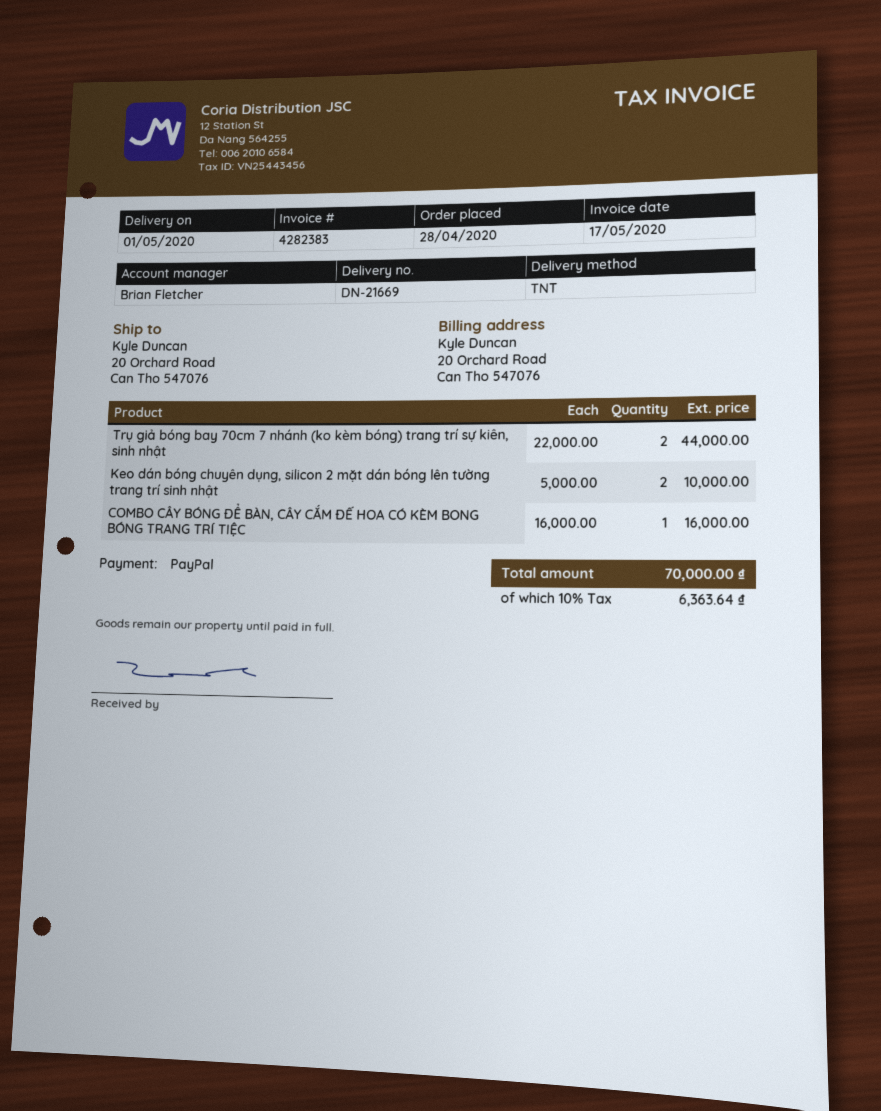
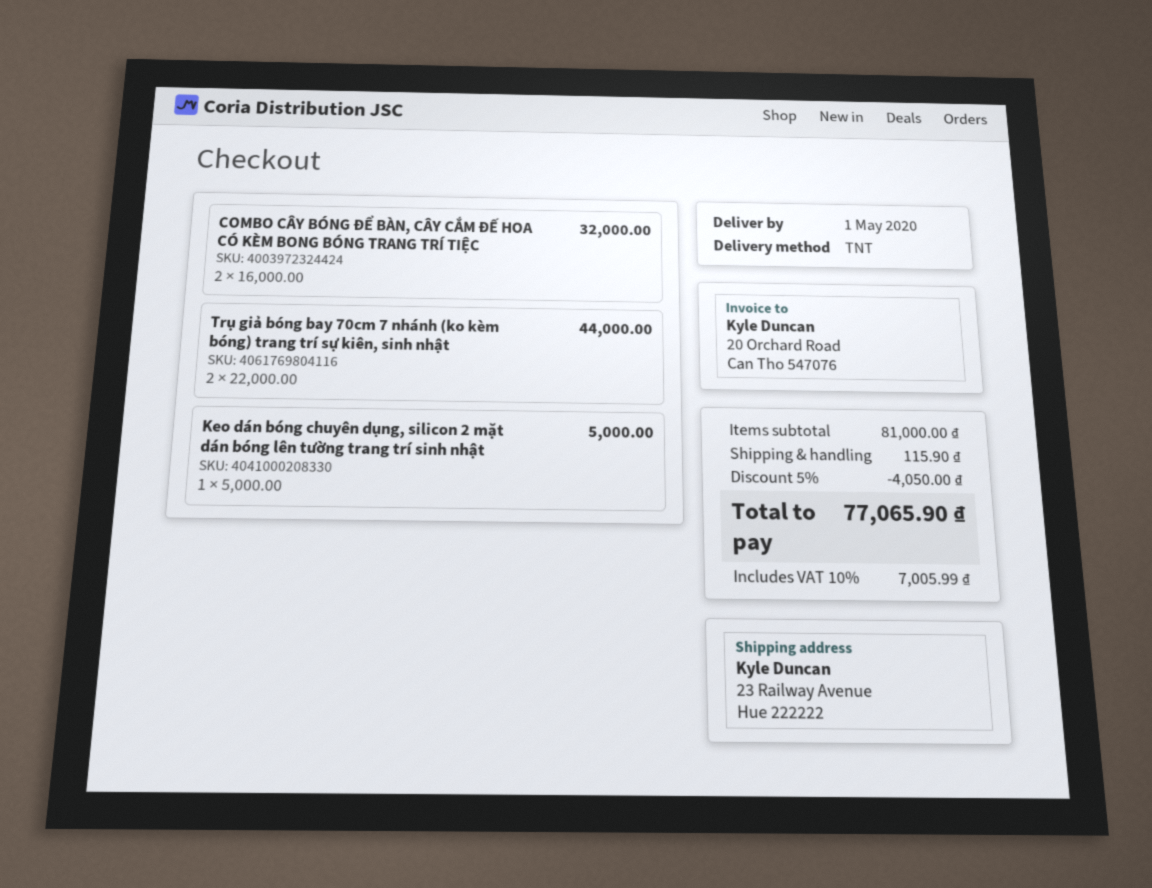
ship to: 20 Orchard Road, Can Tho 547076 -> 23 Railway Avenue, Hue 222222
Keo dán bóng chuyên dụng, silicon 2 mặt dán bóng lên tường trang trí sinh nhật: 2 x 5000.00 = 10000.00 -> 1 x 5000.00 = 5000.00
COMBO CÂY BÓNG ĐỂ BÀN, CÂY CẮM ĐẾ HOA CÓ KÈM BONG BÓNG TRANG TRÍ TIỆC: 1 x 16000.00 = 16000.00 -> 2 x 16000.00 = 32000.00
discount: none -> 5% = 4050.00
shipping: none -> 115.90
tax: 10% = 6363.64 -> 10% = 7005.99
total: 70000.00 -> 77065.90

